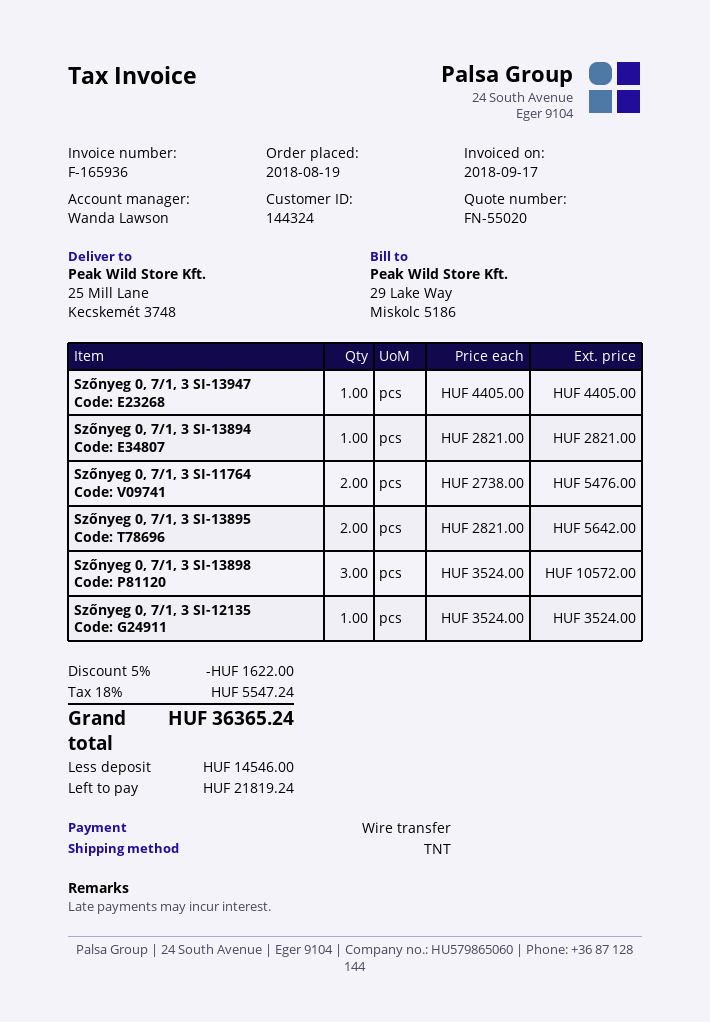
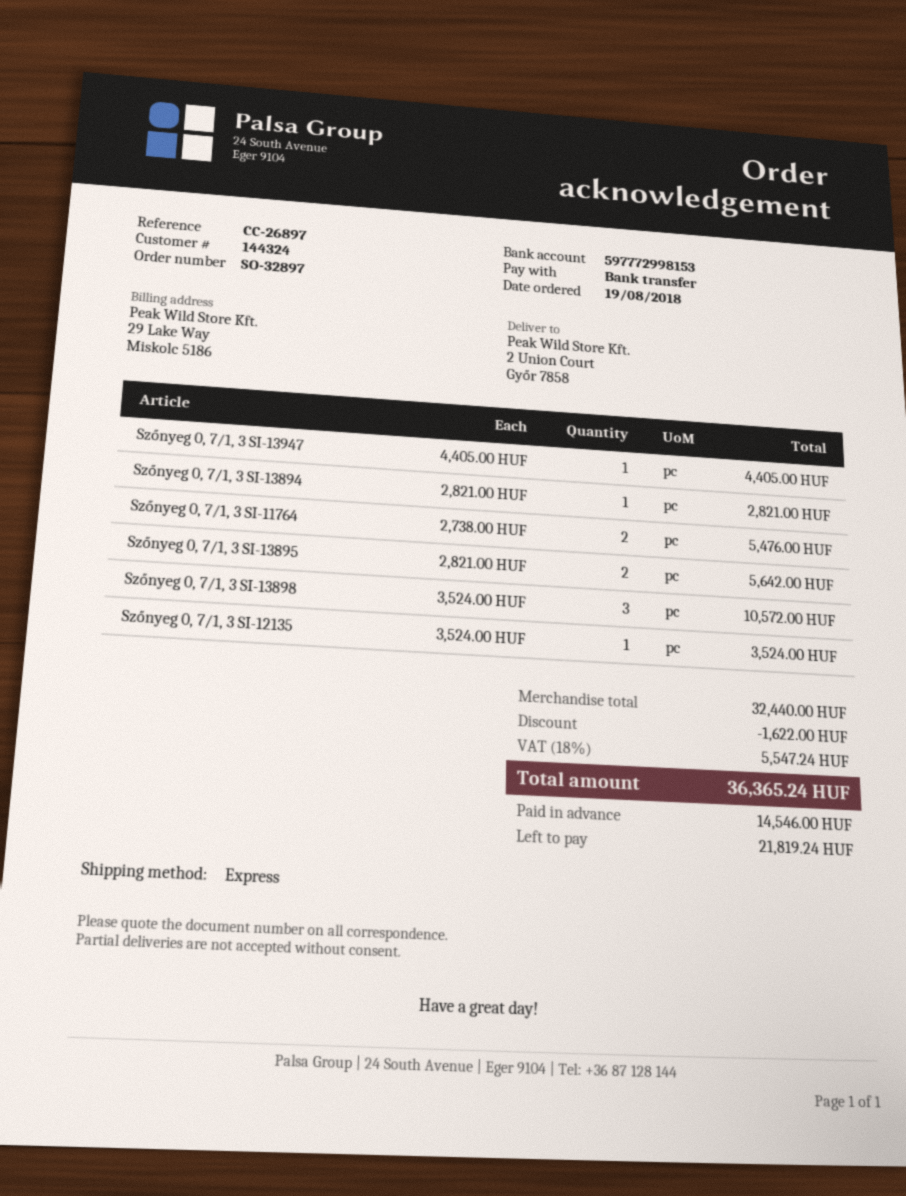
shipping method: TNT -> express
ship to: 25 Mill Lane, Kecskemét 3748 -> 2 Union Court, Győr 7858

